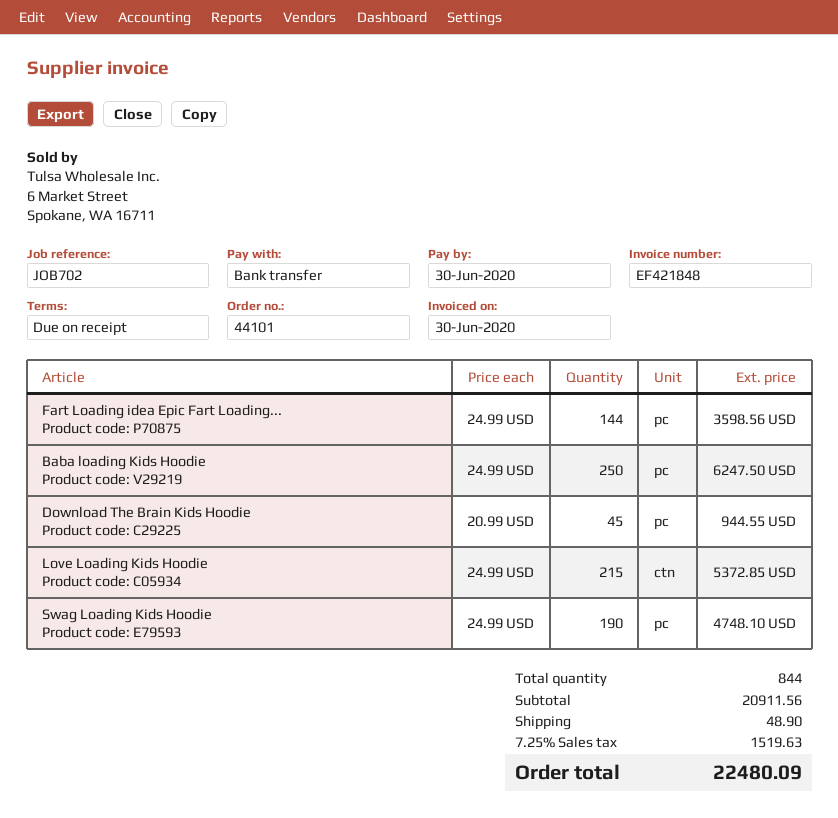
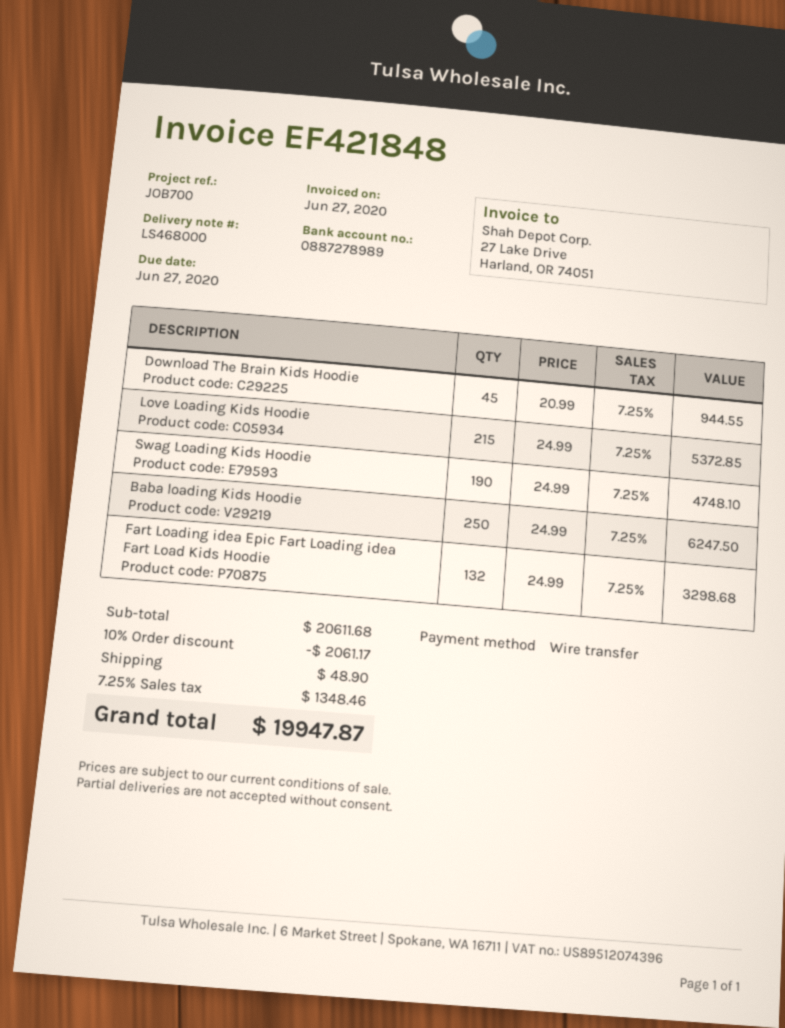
invoice date: 2020-06-30 -> 2020-06-27
due date: 2020-06-30 -> 2020-06-27
reference: JOB702 -> JOB700
Fart Loading idea Epic Fart Loading...: 144 x 24.99 = 3598.56 -> 132 x 24.99 = 3298.68
subtotal: 20911.56 -> 20611.68
discount: none -> 10% = 2061.17
tax: 7.25% = 1519.63 -> 7.25% = 1348.46
total: 22480.09 -> 19947.87

